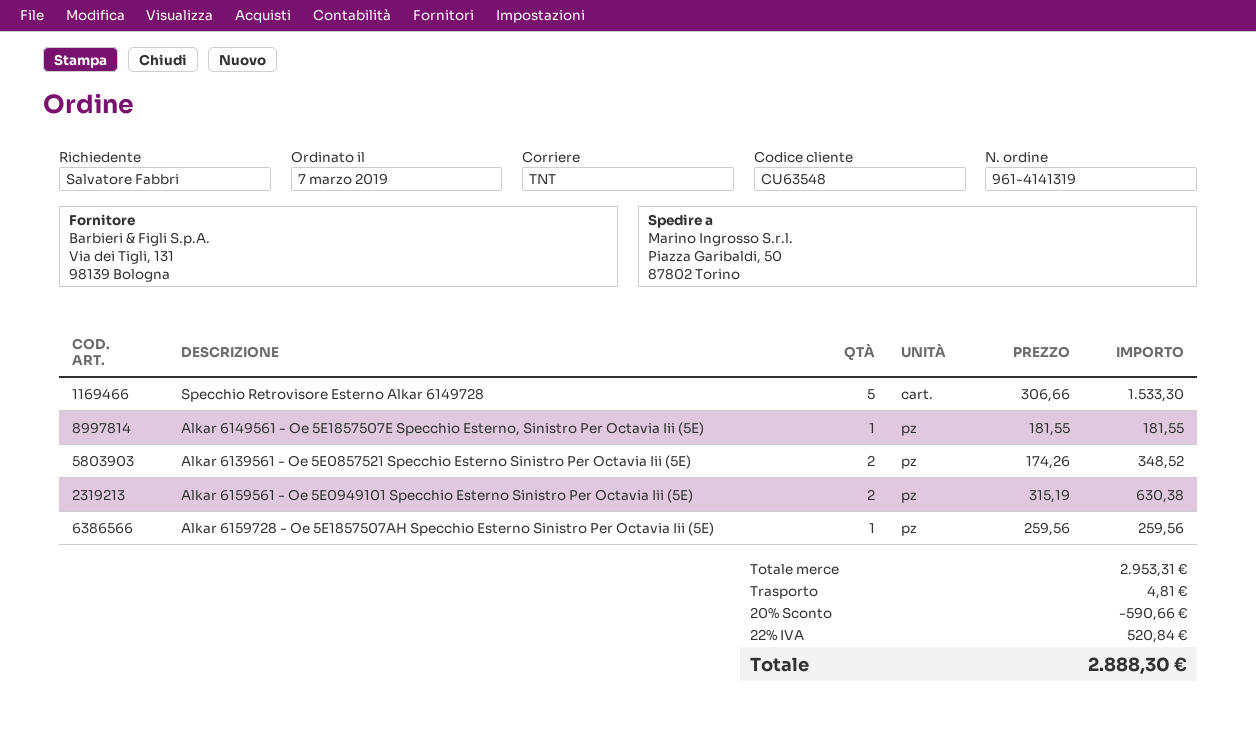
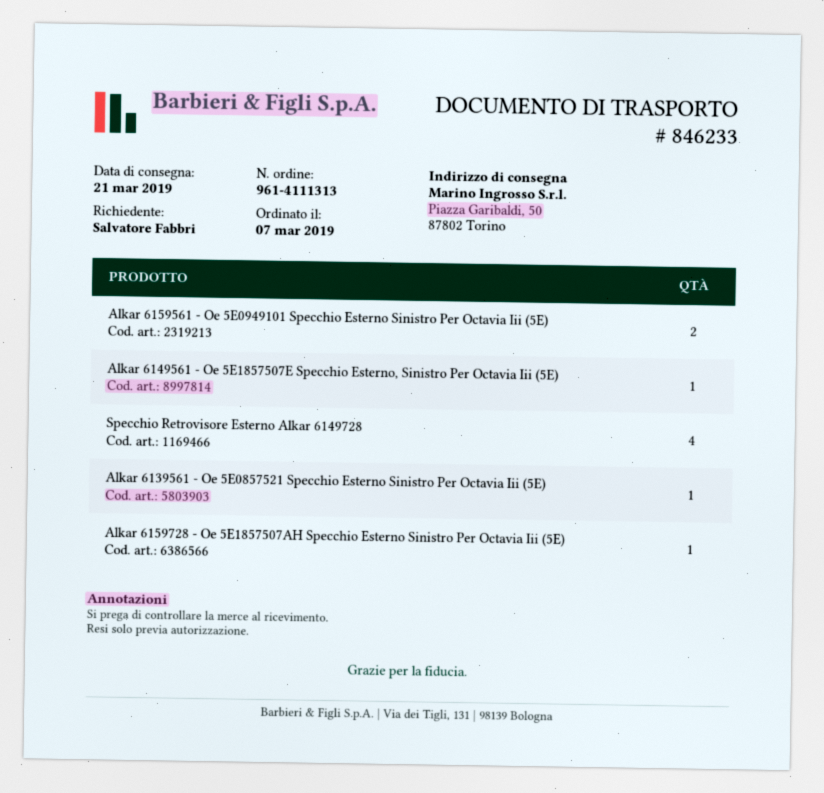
order number: 961-4141319 -> 961-4111313
Specchio Retrovisore Esterno Alkar 6149728: 5 -> 4
Alkar 6139561 - Oe 5E0857521 Specchio Esterno Sinistro Per Octavia Iii (5E): 2 -> 1

